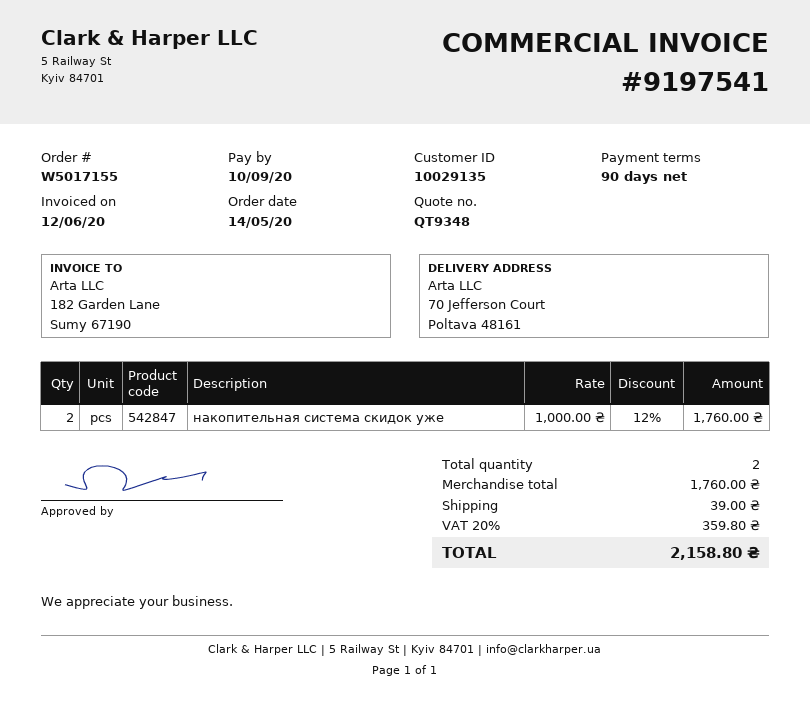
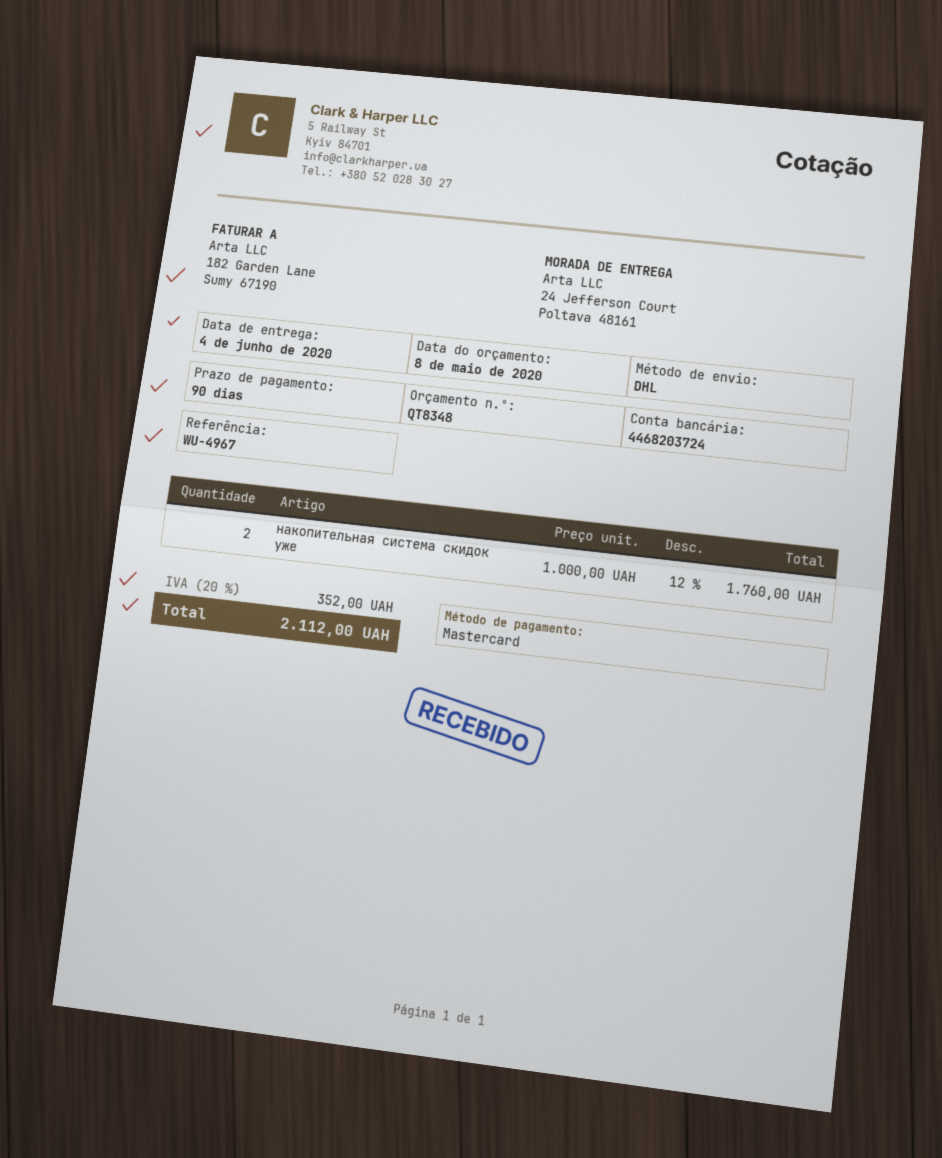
quote number: QT9348 -> QT8348
ship to: 70 Jefferson Court, Poltava 48161 -> 24 Jefferson Court, Poltava 48161
shipping: 39.00 -> none
tax: 20% = 359.80 -> 20% = 352.00
total: 2158.80 -> 2112.00

